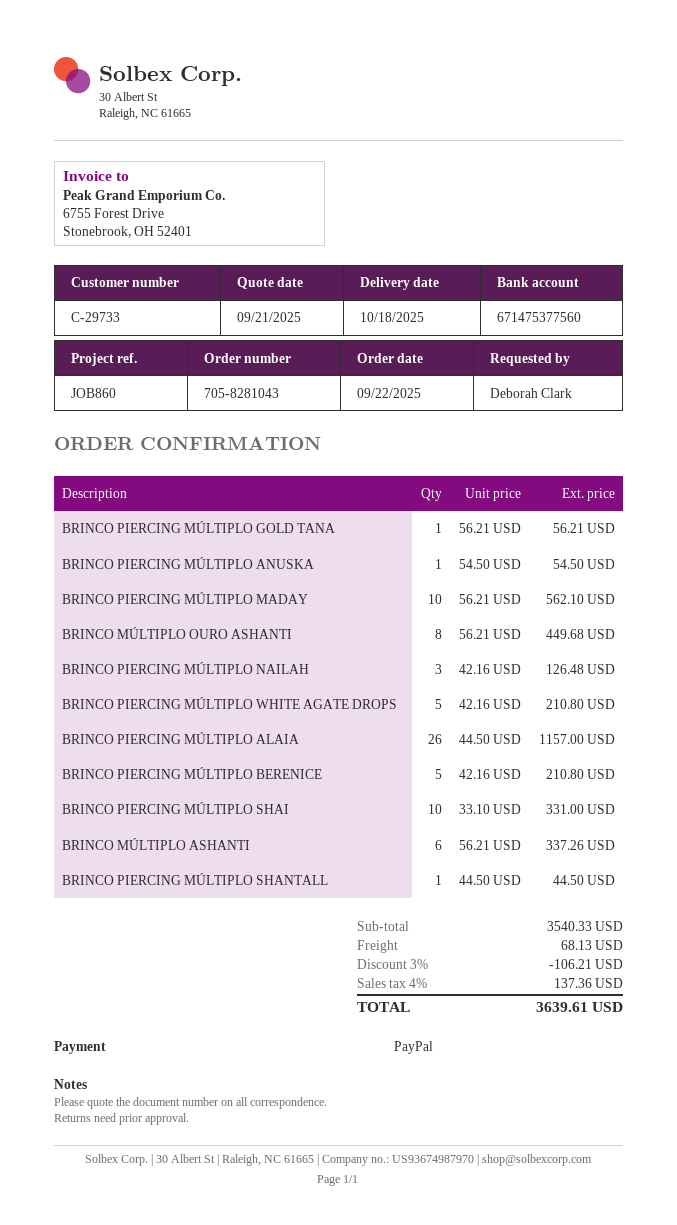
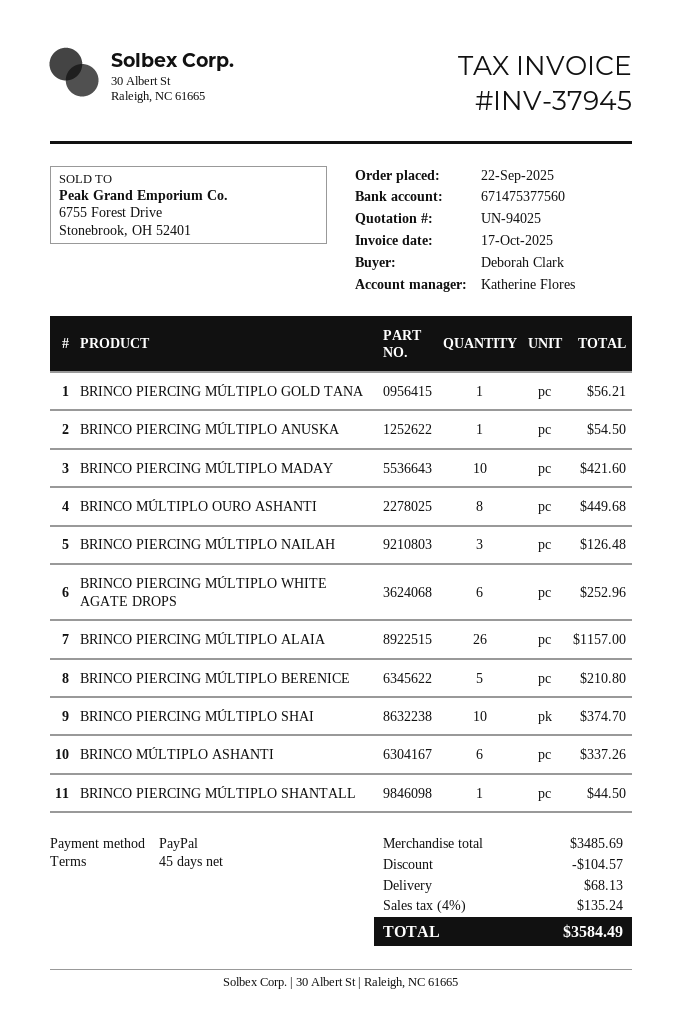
BRINCO PIERCING MÚLTIPLO MADAY: 10 for 562.10 -> 10 for 421.60
BRINCO PIERCING MÚLTIPLO WHITE AGATE DROPS: 5 for 210.80 -> 6 for 252.96
BRINCO PIERCING MÚLTIPLO SHAI: 10 for 331.00 -> 10 for 374.70
subtotal: 3540.33 -> 3485.69
discount: 106.21 -> 104.57
tax: 4% = 137.36 -> 4% = 135.24
total: 3639.61 -> 3584.49

